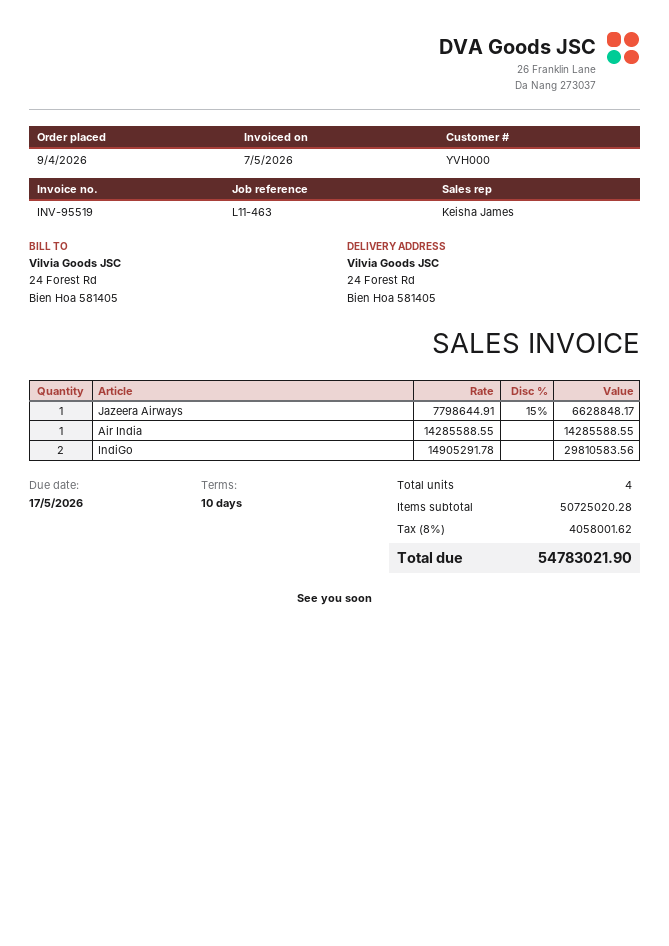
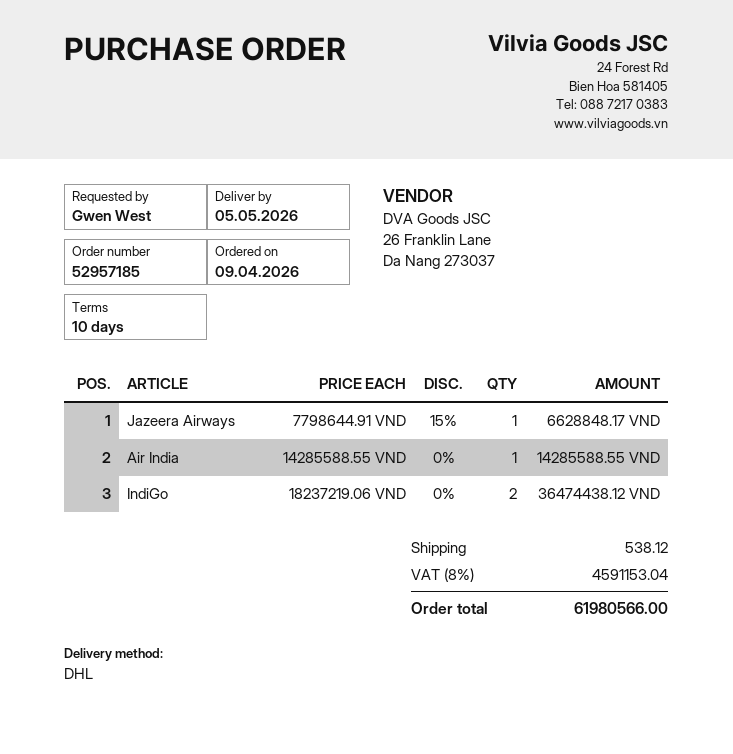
IndiGo: 2 x 14905291.78 = 29810583.56 -> 2 x 18237219.06 = 36474438.12
shipping: none -> 538.12
tax: 8% = 4058001.62 -> 8% = 4591153.04
total: 54783021.90 -> 61980566.00

